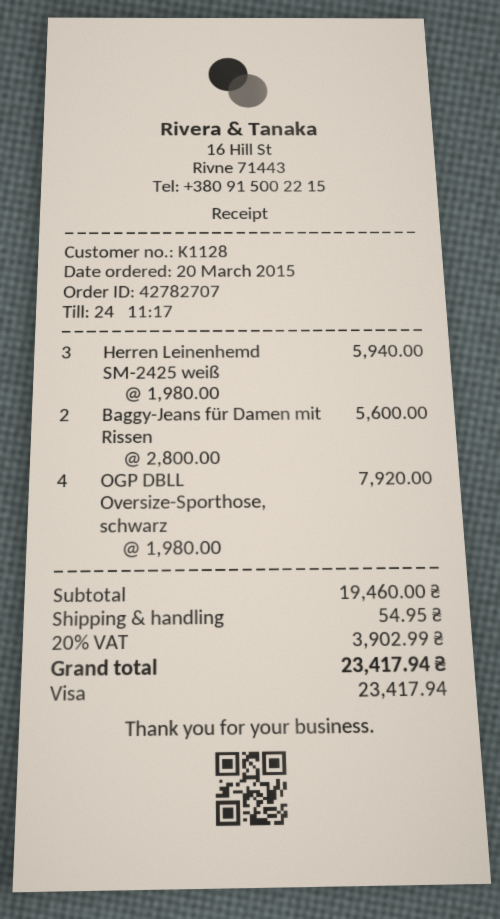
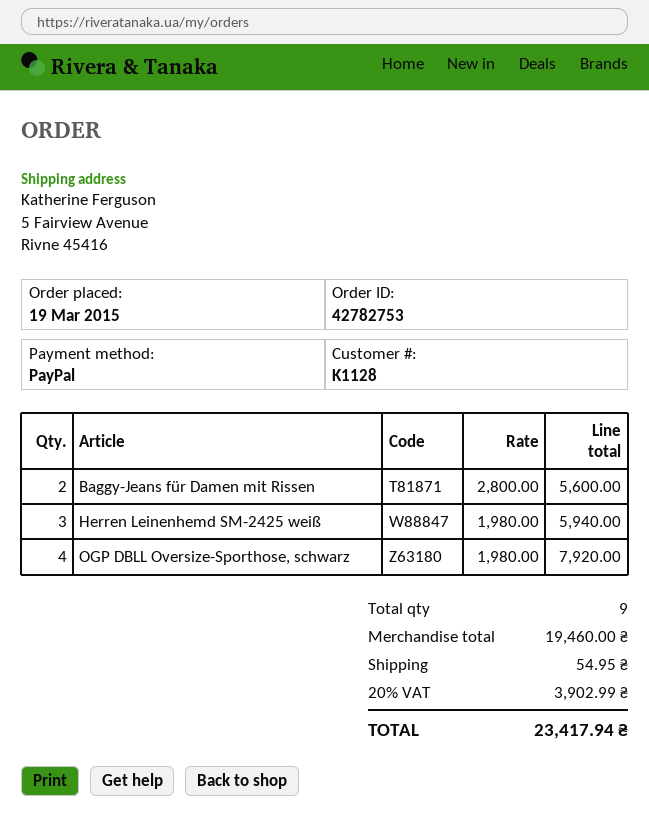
order number: 42782707 -> 42782753
order date: 2015-03-20 -> 2015-03-19
payment method: Visa -> PayPal

